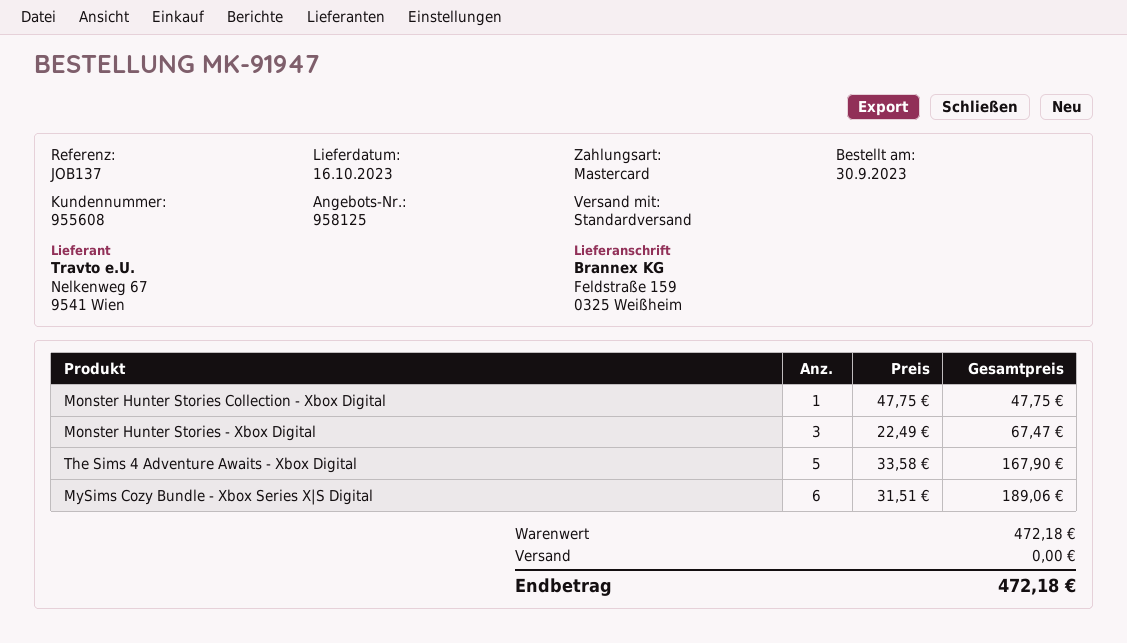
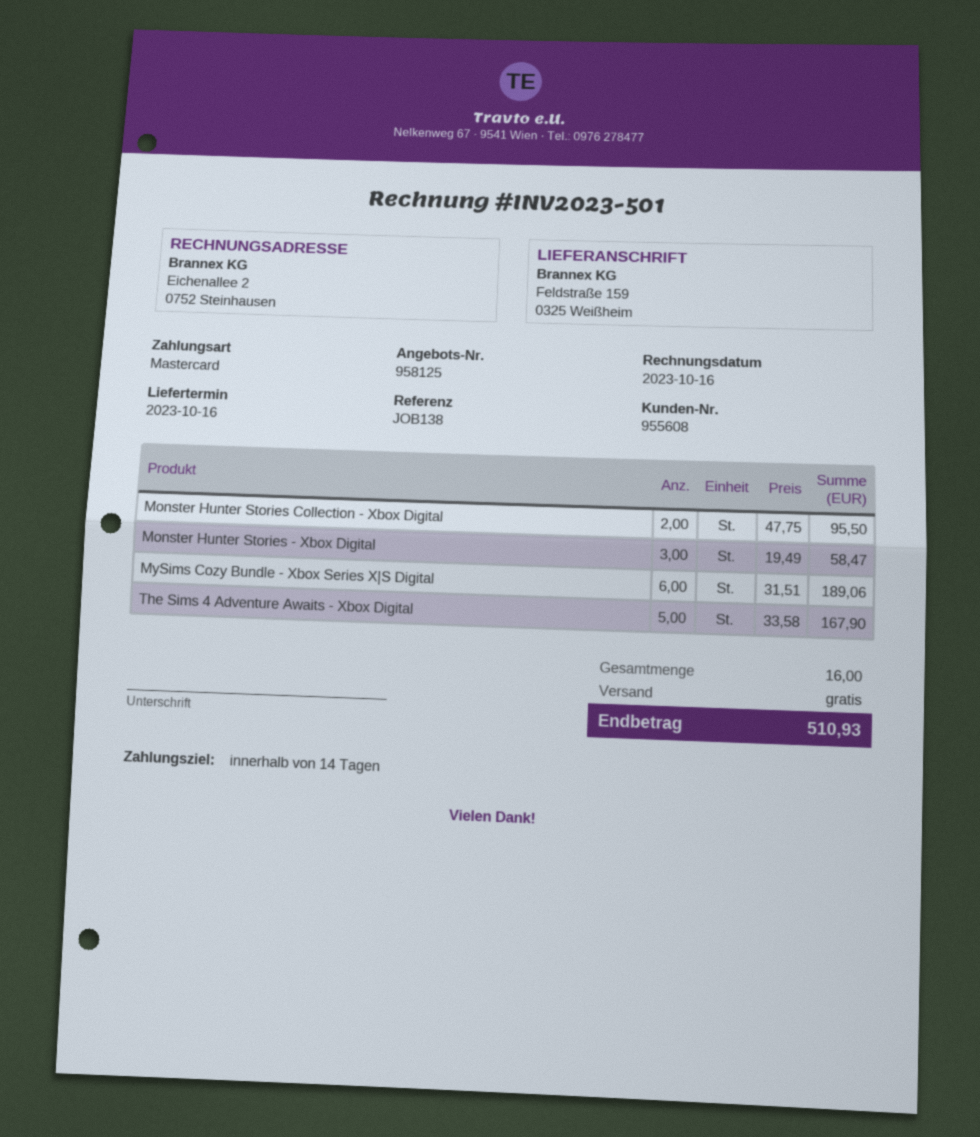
reference: JOB137 -> JOB138
Monster Hunter Stories Collection - Xbox Digital: 1 x 47.75 = 47.75 -> 2 x 47.75 = 95.50
Monster Hunter Stories - Xbox Digital: 3 x 22.49 = 67.47 -> 3 x 19.49 = 58.47
total: 472.18 -> 510.93

